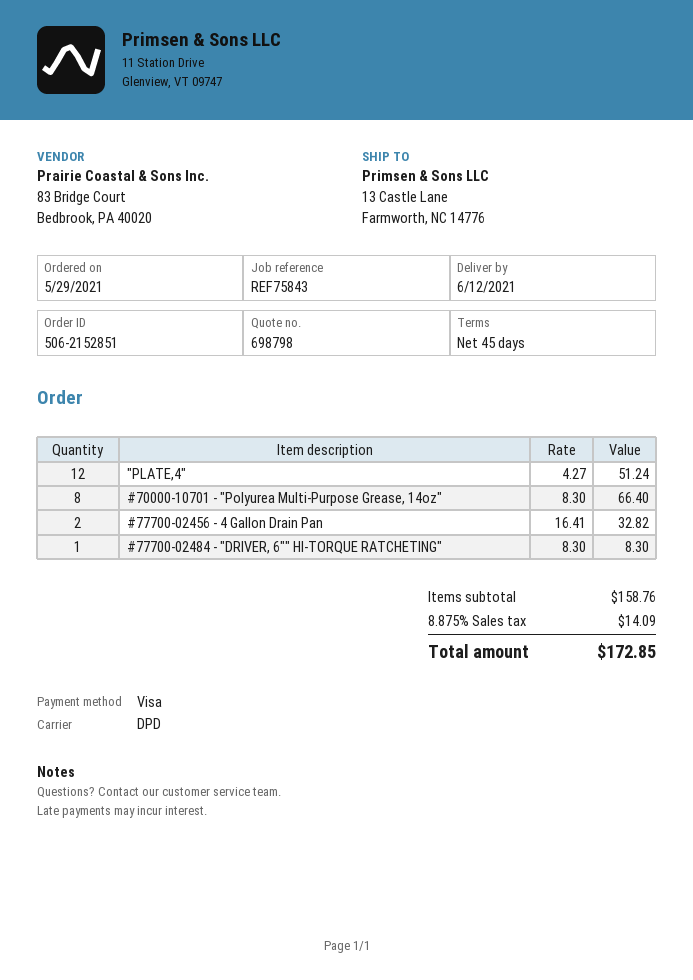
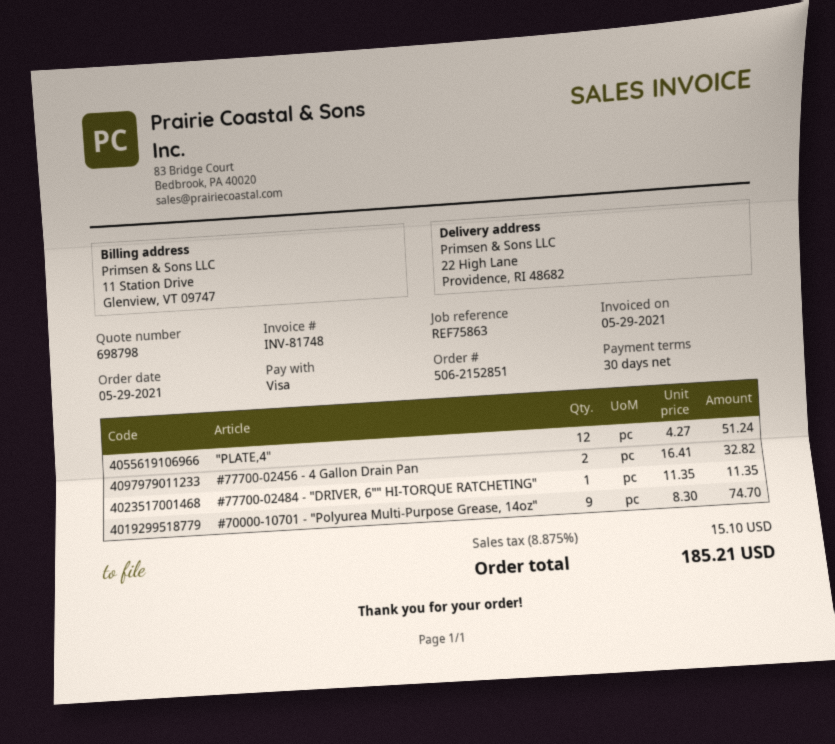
payment terms: 45 days -> 30 days
reference: REF75843 -> REF75863
ship to: 13 Castle Lane, Farmworth, NC 14776 -> 22 High Lane, Providence, RI 48682
#70000-10701 - "Polyurea Multi-Purpose Grease, 14oz": 8 x 8.30 = 66.40 -> 9 x 8.30 = 74.70
#77700-02484 - "DRIVER, 6"" HI-TORQUE RATCHETING": 1 x 8.30 = 8.30 -> 1 x 11.35 = 11.35
tax: 8.875% = 14.09 -> 8.875% = 15.10
total: 172.85 -> 185.21

